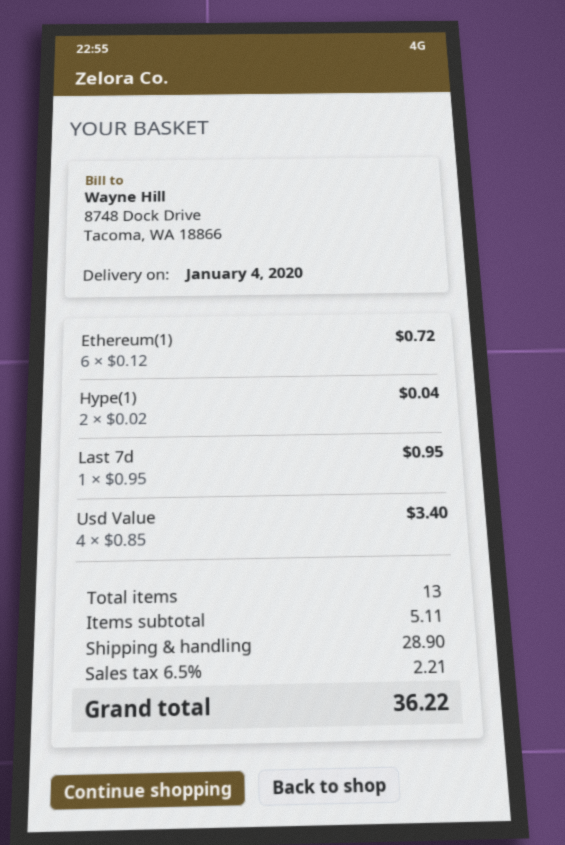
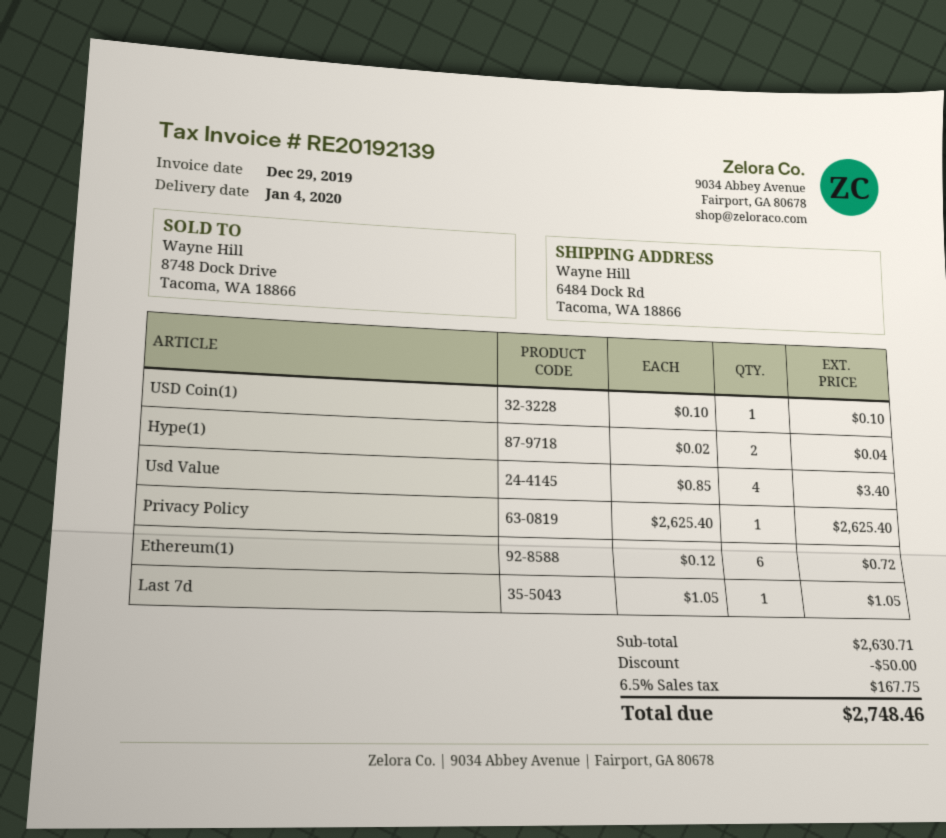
Last 7d: 1 x 0.95 = 0.95 -> 1 x 1.05 = 1.05
USD Coin(1): none -> 1 x 0.10 = 0.10
Privacy Policy: none -> 1 x 2625.40 = 2625.40
subtotal: 5.11 -> 2630.71
discount: none -> 50.00
shipping: 28.90 -> none
tax: 6.5% = 2.21 -> 6.5% = 167.75
total: 36.22 -> 2748.46

